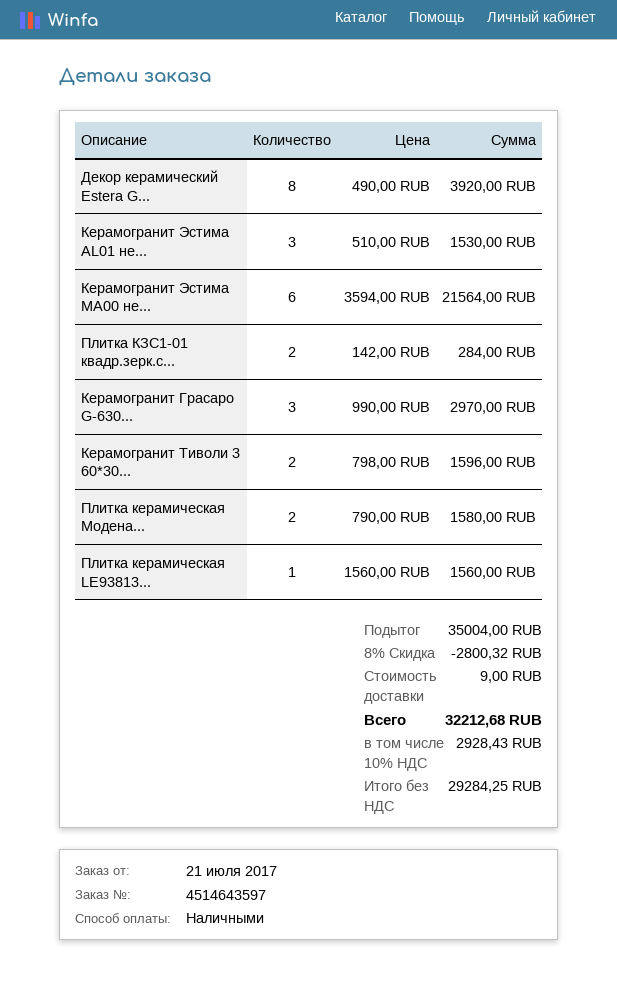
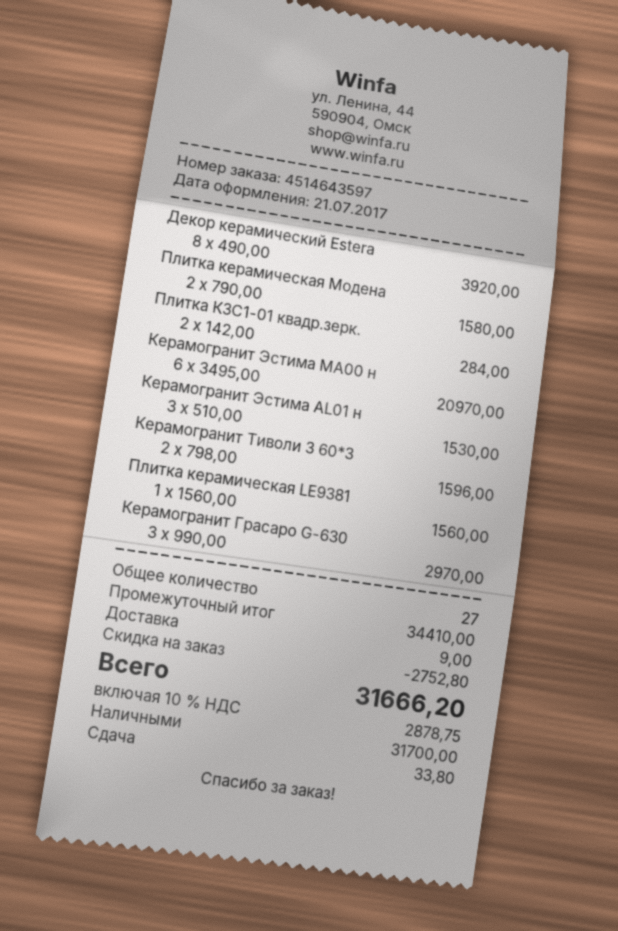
Керамогранит Эстима MA00 не...: 6 x 3594.00 = 21564.00 -> 6 x 3495.00 = 20970.00
subtotal: 35004.00 -> 34410.00
discount: 2800.32 -> 2752.80
tax: 10% = 2928.43 -> 10% = 2878.75
total: 32212.68 -> 31666.20

